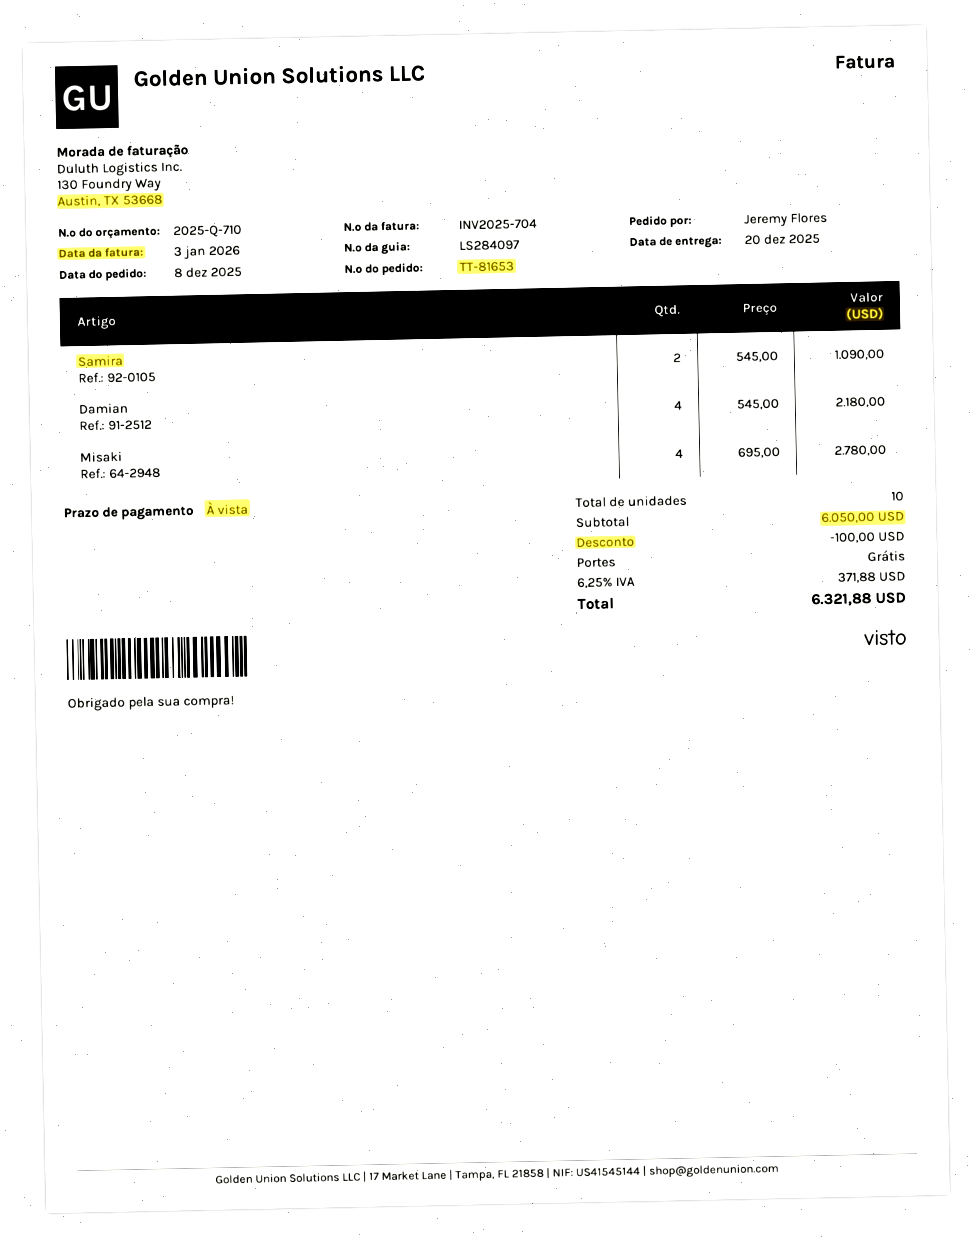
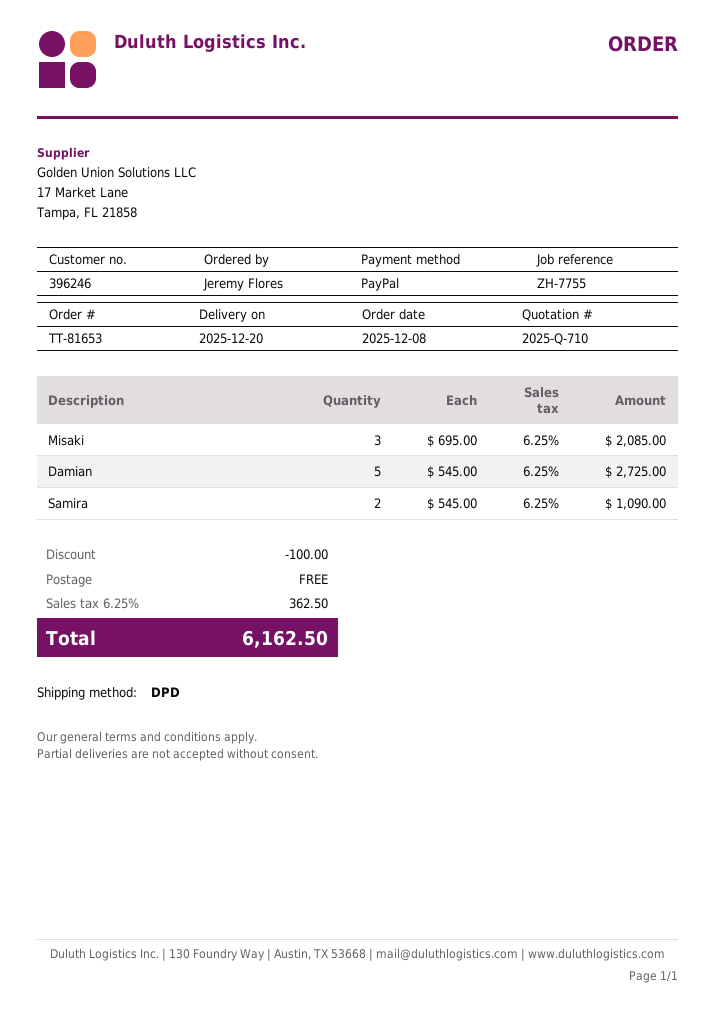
Damian: 4 x 545.00 = 2180.00 -> 5 x 545.00 = 2725.00
Misaki: 4 x 695.00 = 2780.00 -> 3 x 695.00 = 2085.00
tax: 6.25% = 371.88 -> 6.25% = 362.50
total: 6321.88 -> 6162.50

